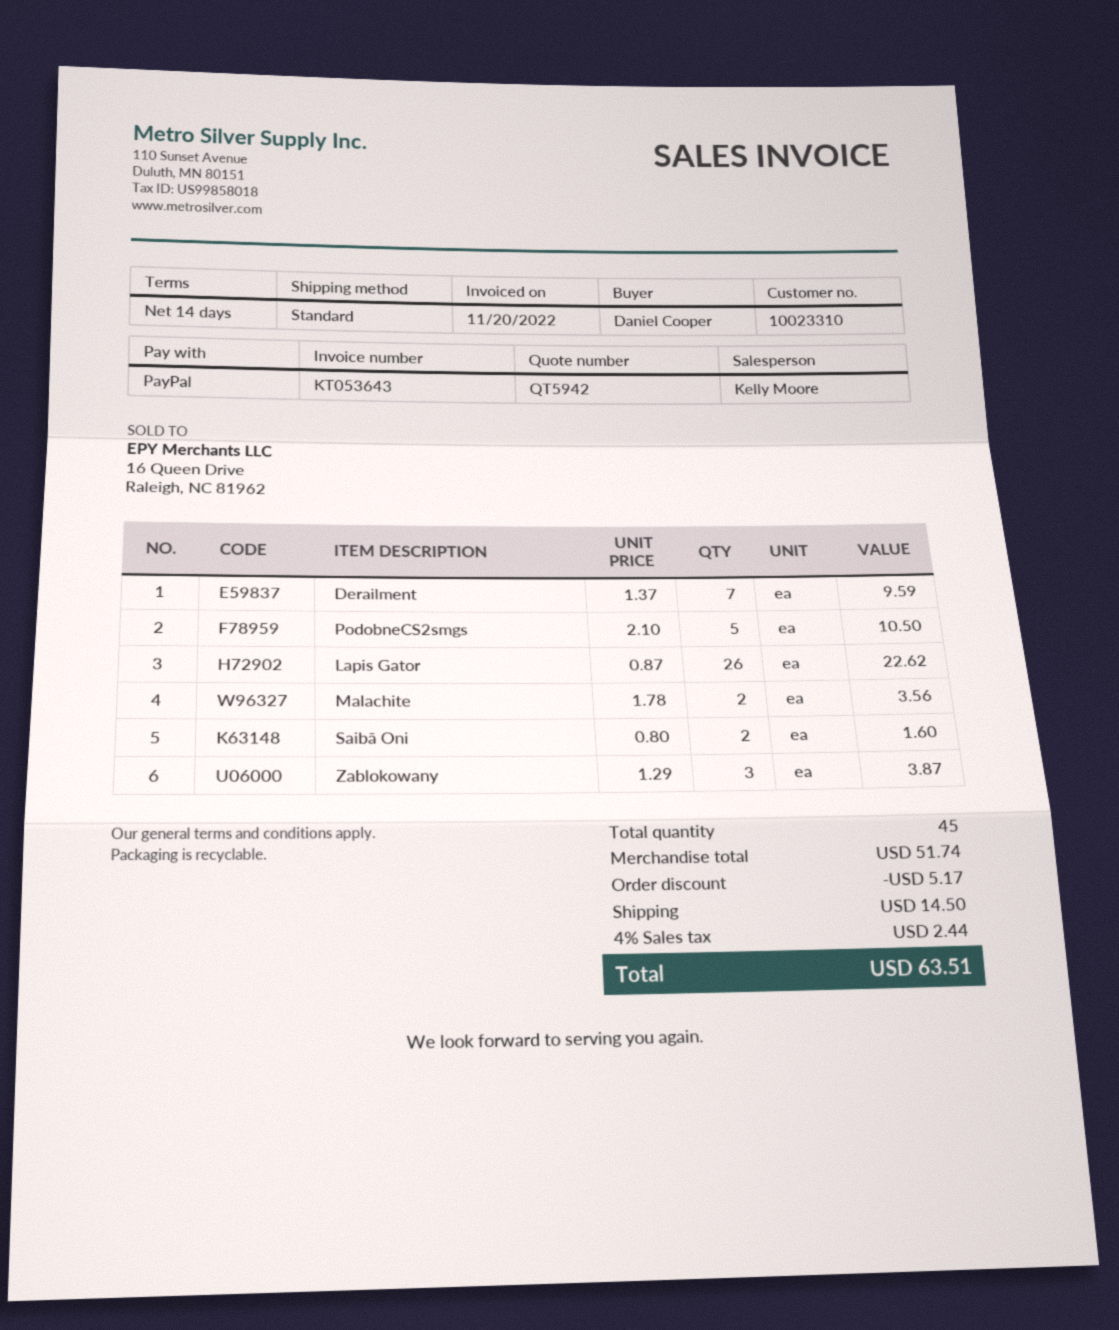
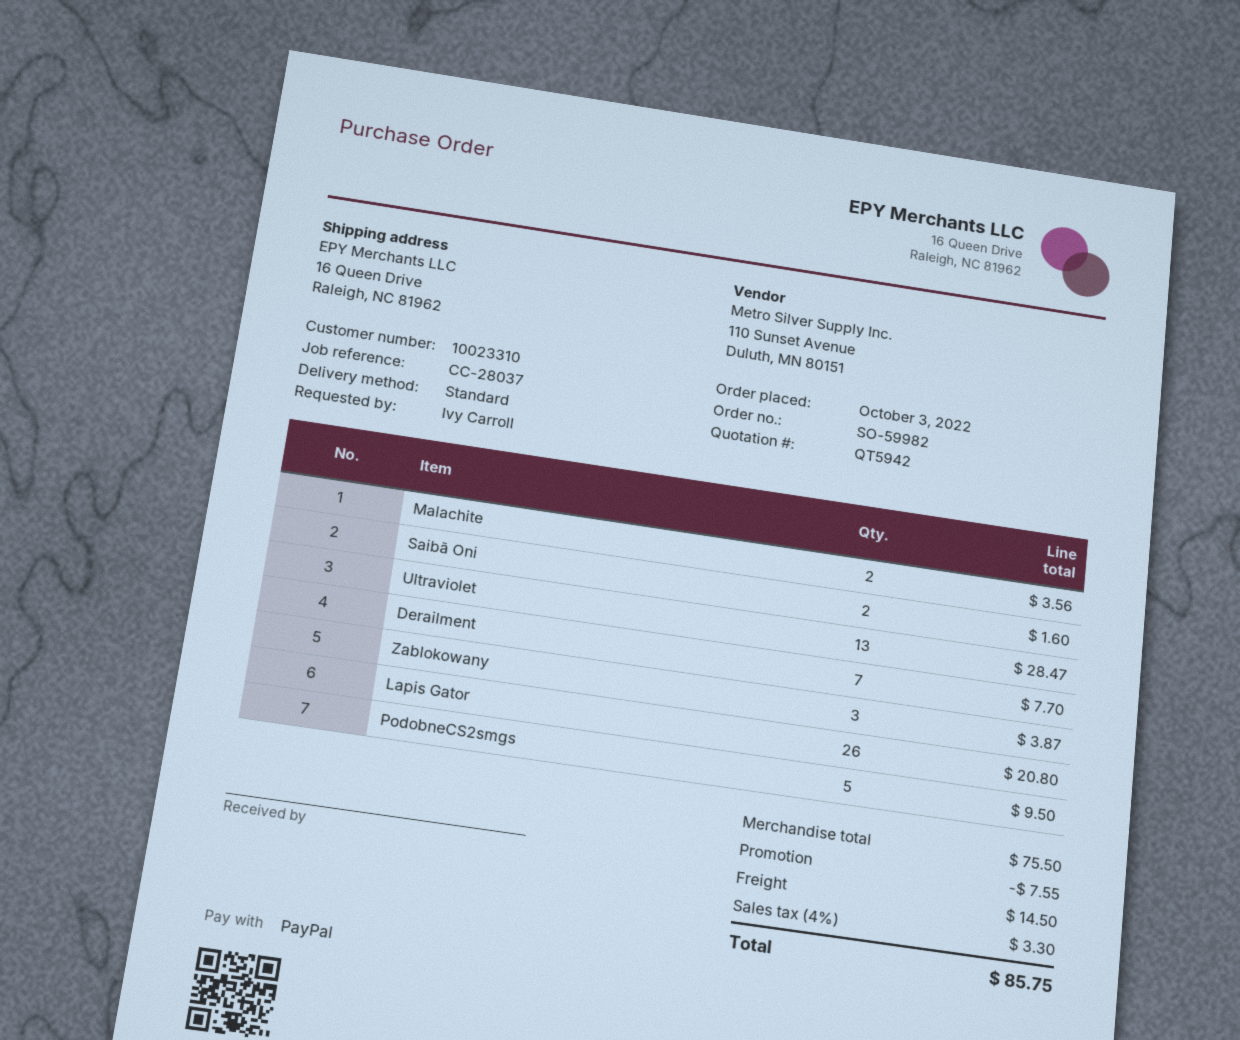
ordered by: Daniel Cooper -> Ivy Carroll
Derailment: 7 for 9.59 -> 7 for 7.70
PodobneCS2smgs: 5 for 10.50 -> 5 for 9.50
Lapis Gator: 26 for 22.62 -> 26 for 20.80
Ultraviolet: none -> 13 for 28.47
subtotal: 51.74 -> 75.50
discount: 5.17 -> 7.55
tax: 4% = 2.44 -> 4% = 3.30
total: 63.51 -> 85.75

